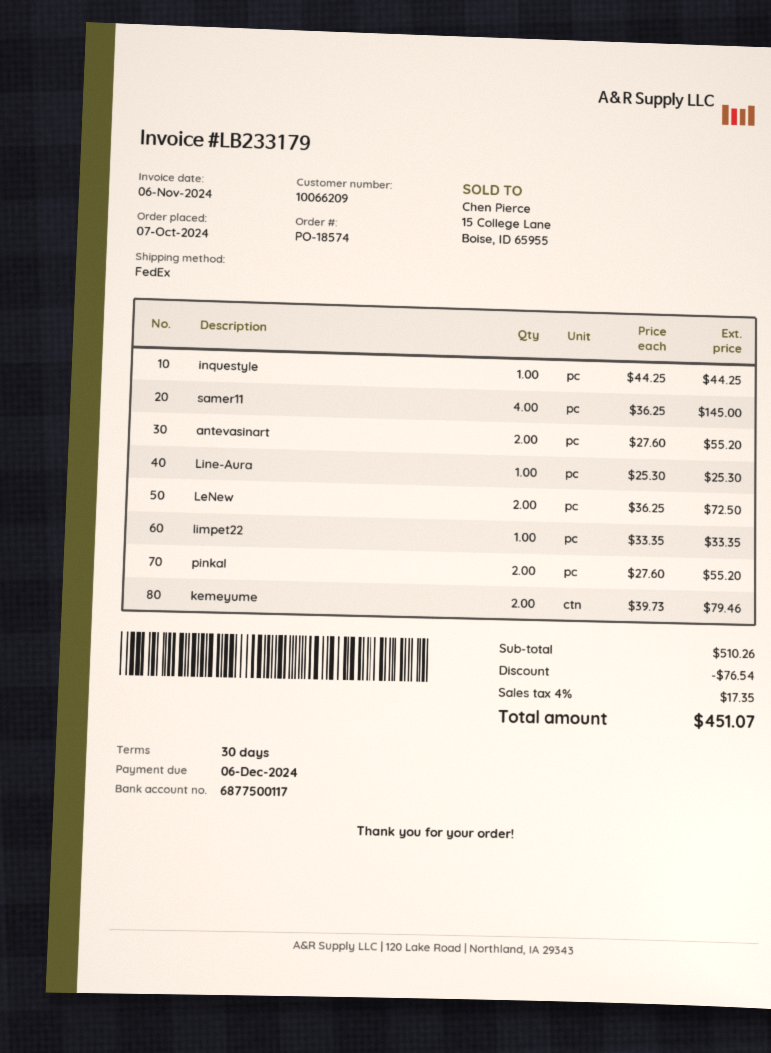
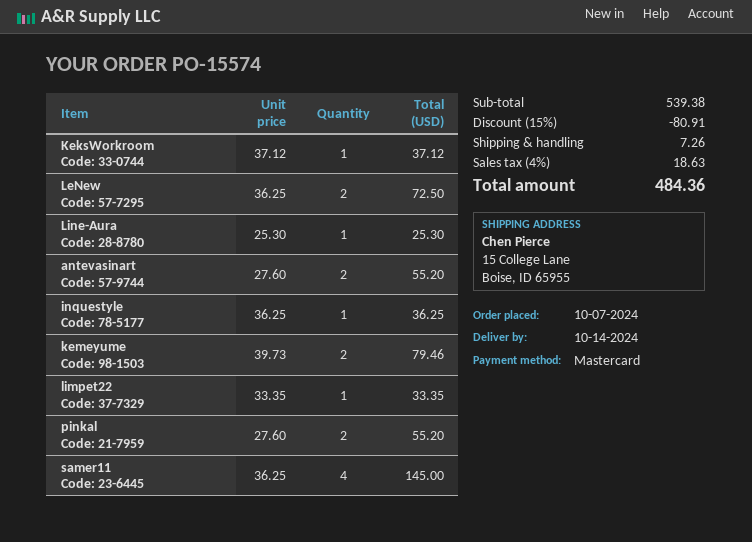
order number: PO-18574 -> PO-15574
inquestyle: 1 x 44.25 = 44.25 -> 1 x 36.25 = 36.25
KeksWorkroom: none -> 1 x 37.12 = 37.12
subtotal: 510.26 -> 539.38
discount: 76.54 -> 80.91
shipping: none -> 7.26
tax: 4% = 17.35 -> 4% = 18.63
total: 451.07 -> 484.36

